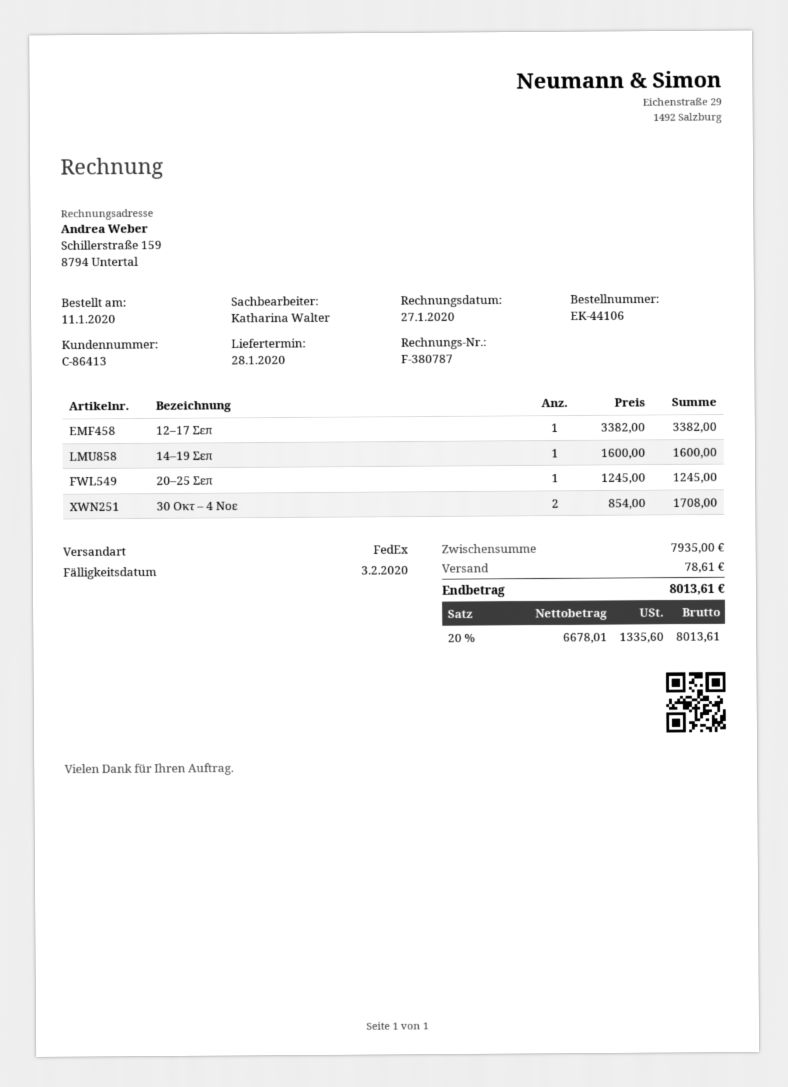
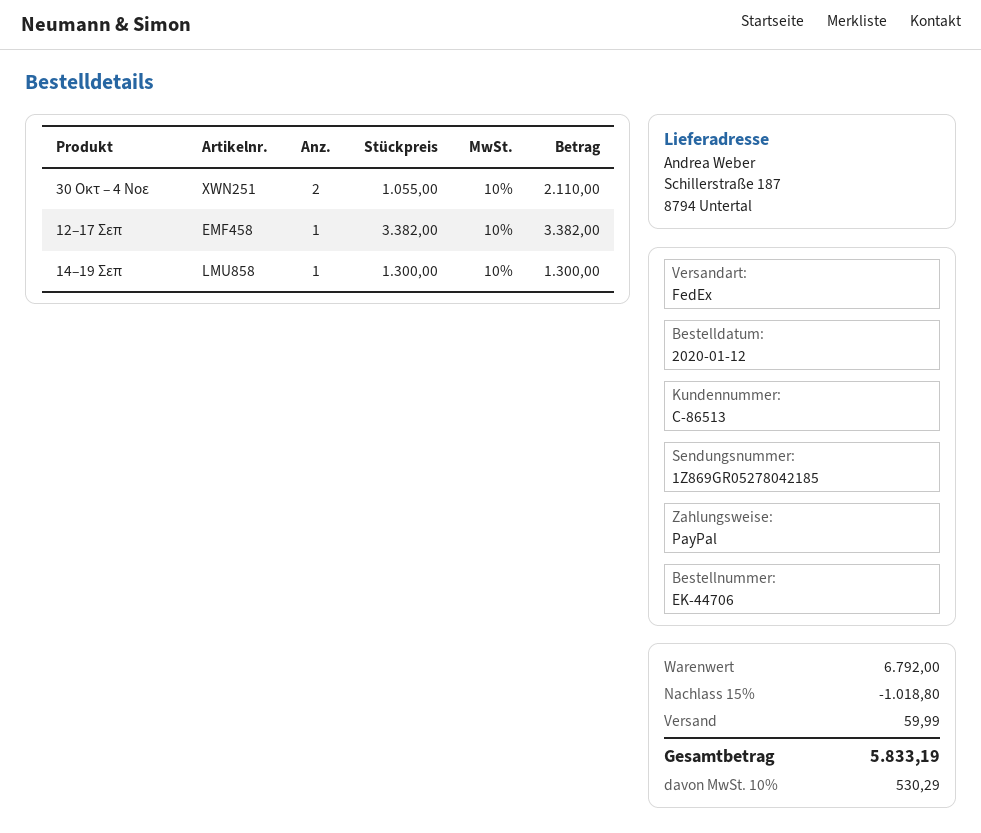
order number: EK-44106 -> EK-44706
order date: 2020-01-11 -> 2020-01-12
customer number: C-86413 -> C-86513
14–19 Σεπ: 1 x 1600.00 = 1600.00 -> 1 x 1300.00 = 1300.00
20–25 Σεπ: 1 x 1245.00 = 1245.00 -> none
30 Οκτ – 4 Νοε: 2 x 854.00 = 1708.00 -> 2 x 1055.00 = 2110.00
subtotal: 7935.00 -> 6792.00
discount: none -> 15% = 1018.80
shipping: 78.61 -> 59.99
tax: 20% = 1335.60 -> 10% = 530.29
total: 8013.61 -> 5833.19

